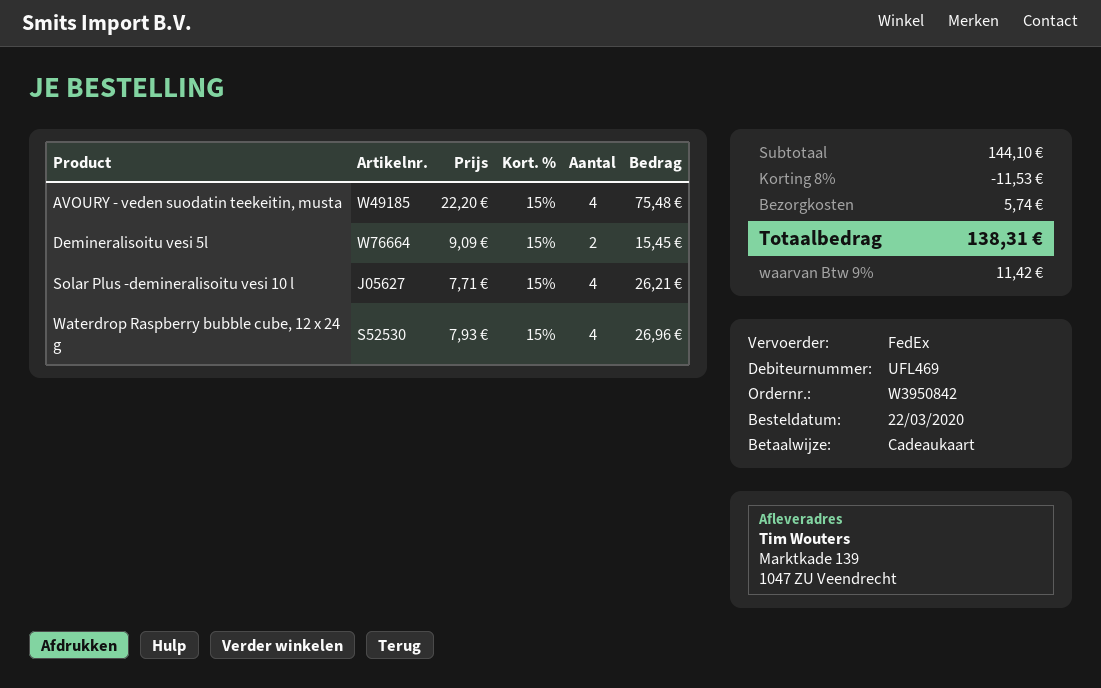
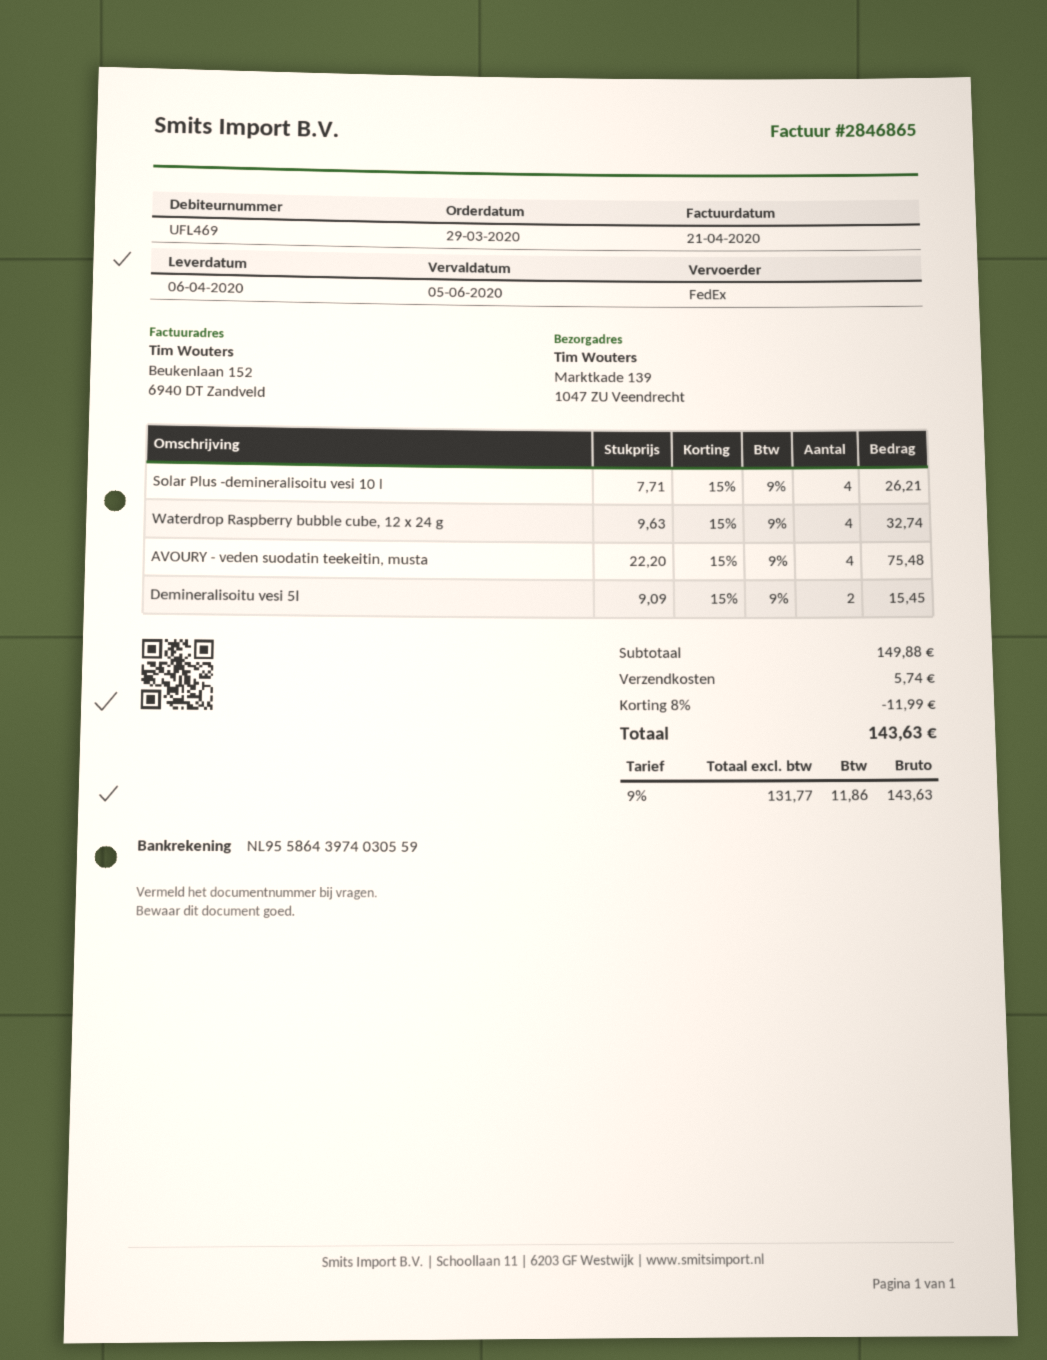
order date: 2020-03-22 -> 2020-03-29
Waterdrop Raspberry bubble cube, 12 x 24 g: 4 x 7.93 - 15% = 26.96 -> 4 x 9.63 - 15% = 32.74
subtotal: 144.10 -> 149.88
discount: 8% = 11.53 -> 8% = 11.99
tax: 9% = 11.42 -> 9% = 11.86
total: 138.31 -> 143.63

